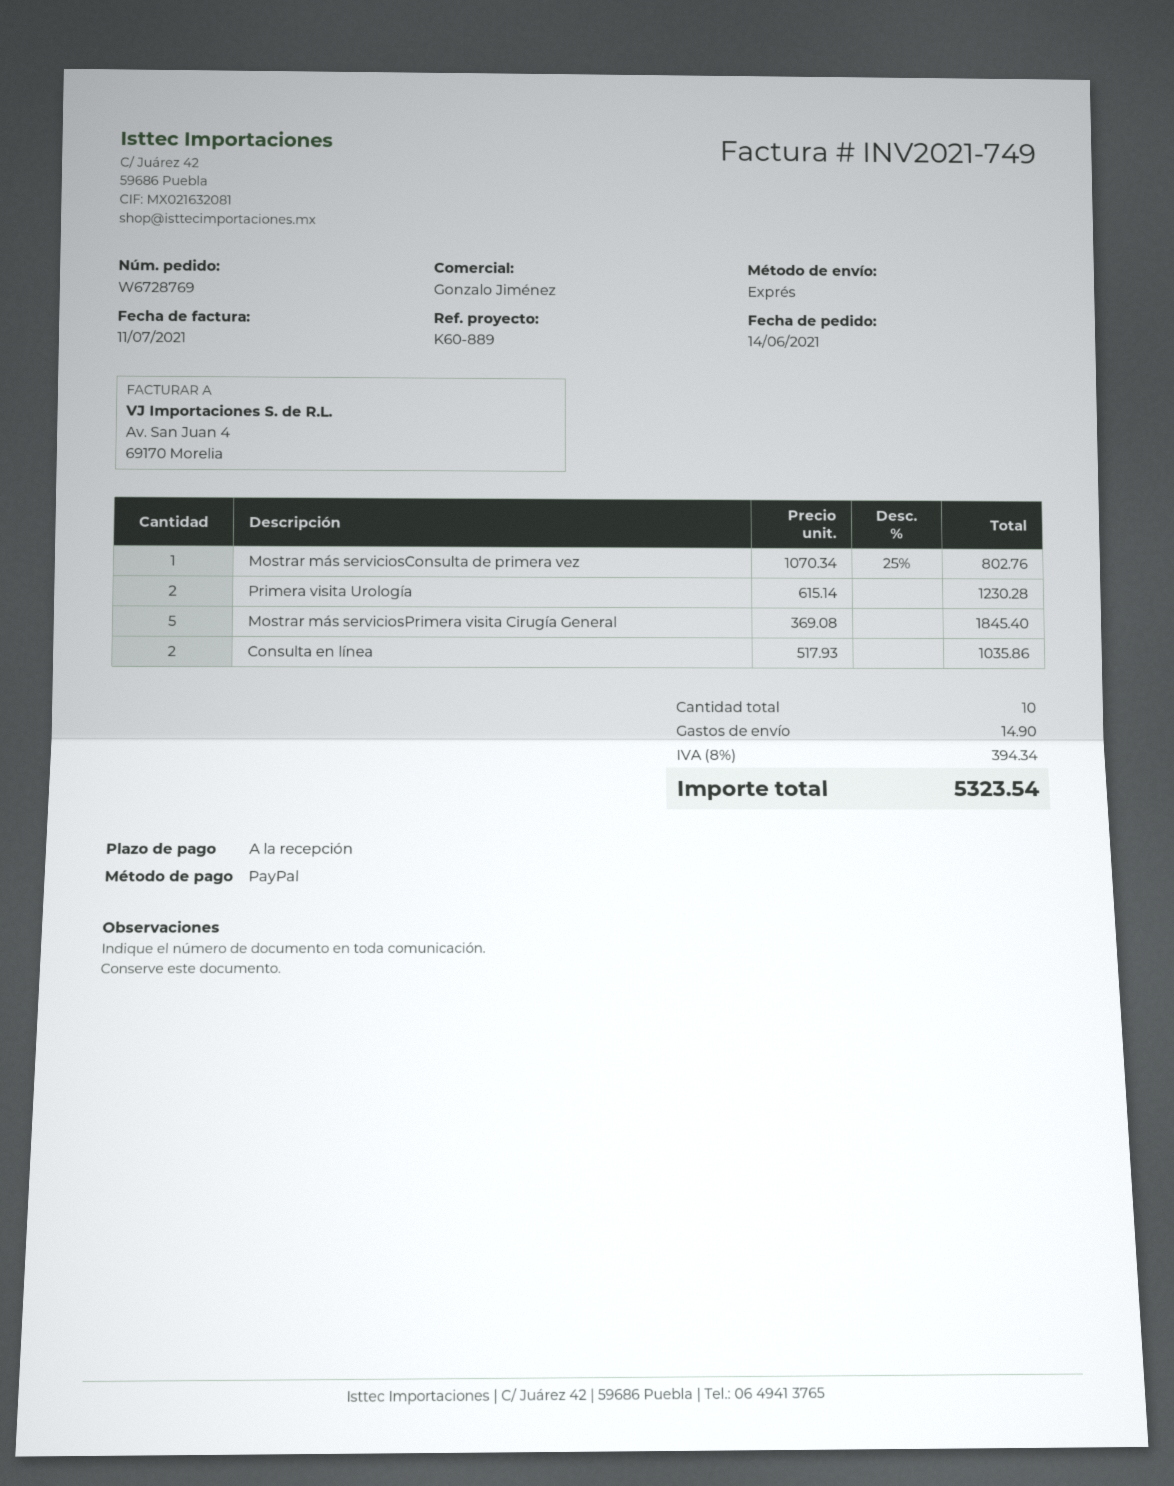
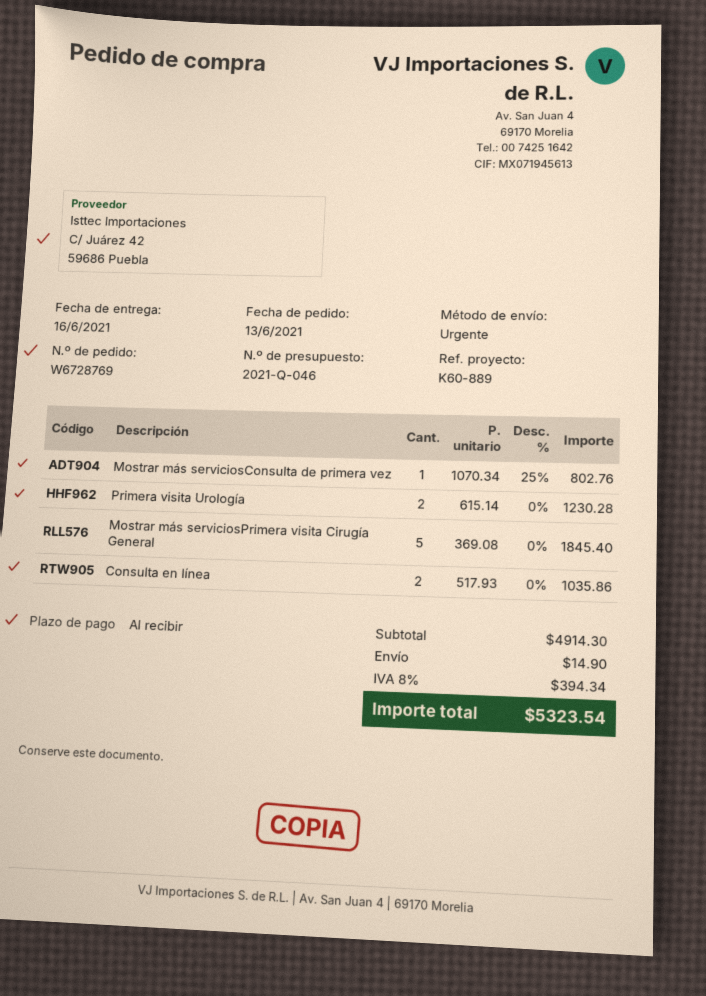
order date: 2021-06-14 -> 2021-06-13

